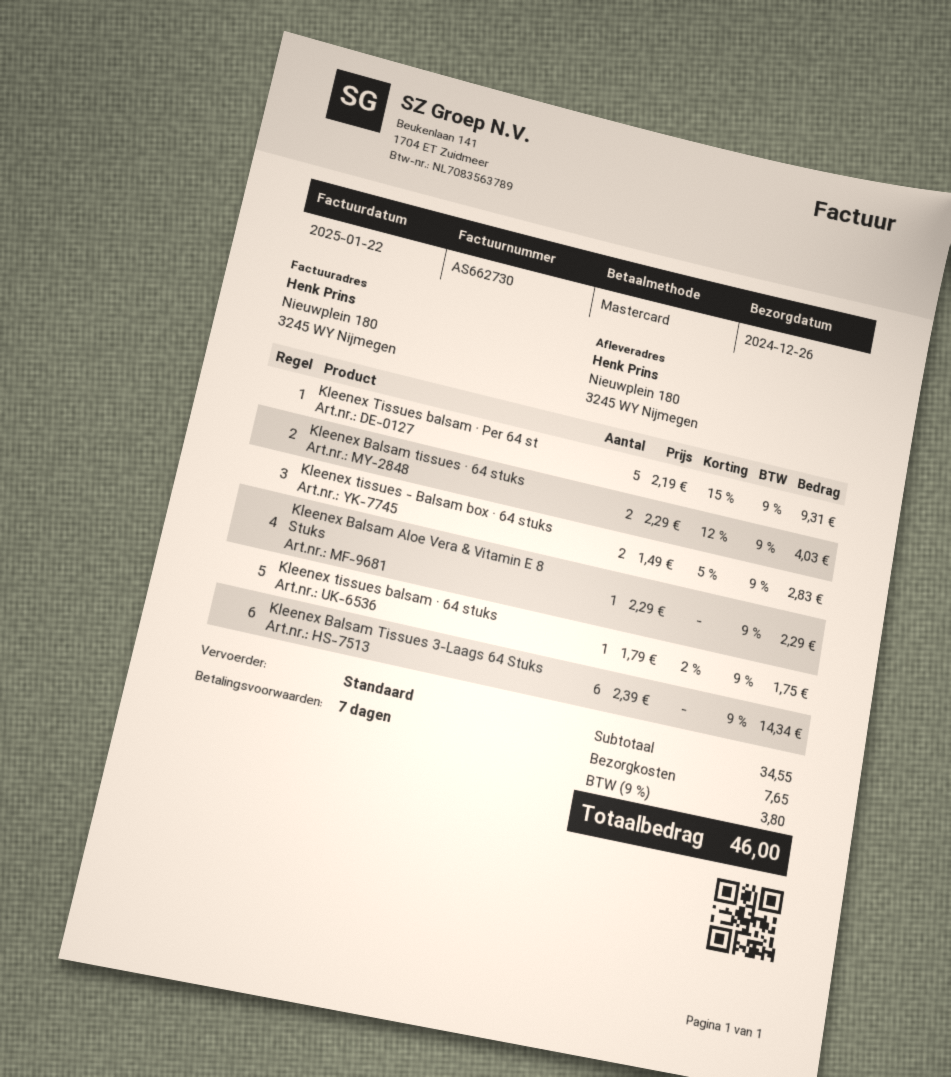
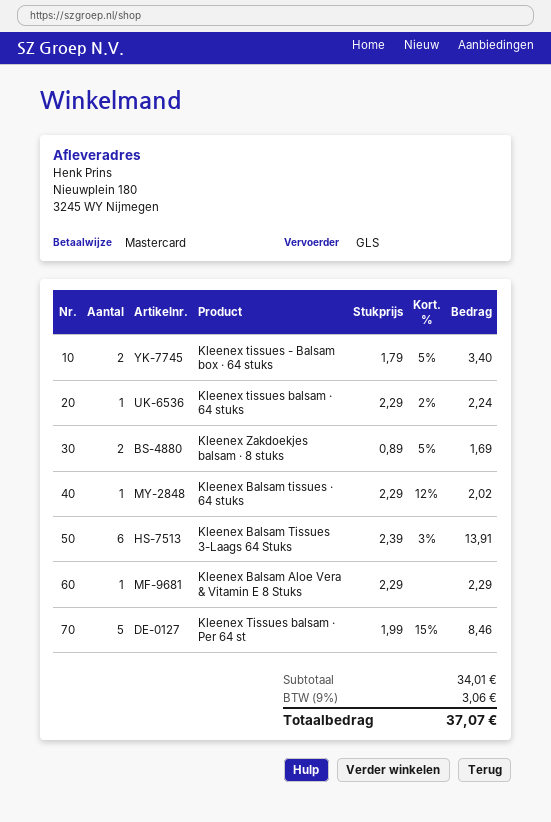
shipping method: standard -> GLS
Kleenex Tissues balsam · Per 64 st: 5 x 2.19 - 15% = 9.31 -> 5 x 1.99 - 15% = 8.46
Kleenex Balsam tissues · 64 stuks: 2 x 2.29 - 12% = 4.03 -> 1 x 2.29 - 12% = 2.02
Kleenex tissues - Balsam box · 64 stuks: 2 x 1.49 - 5% = 2.83 -> 2 x 1.79 - 5% = 3.40
Kleenex tissues balsam · 64 stuks: 1 x 1.79 - 2% = 1.75 -> 1 x 2.29 - 2% = 2.24
Kleenex Balsam Tissues 3-Laags 64 Stuks: 6 x 2.39 = 14.34 -> 6 x 2.39 - 3% = 13.91
Kleenex Zakdoekjes balsam · 8 stuks: none -> 2 x 0.89 - 5% = 1.69
subtotal: 34.55 -> 34.01
shipping: 7.65 -> none
tax: 9% = 3.80 -> 9% = 3.06
total: 46.00 -> 37.07

